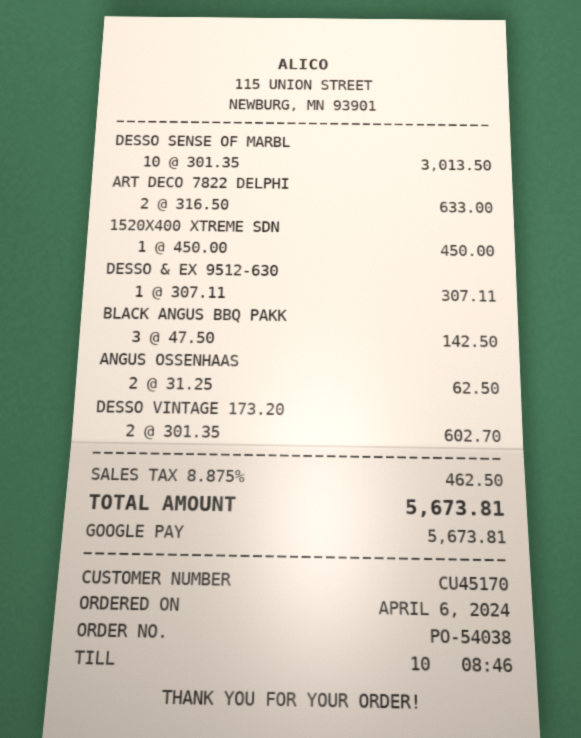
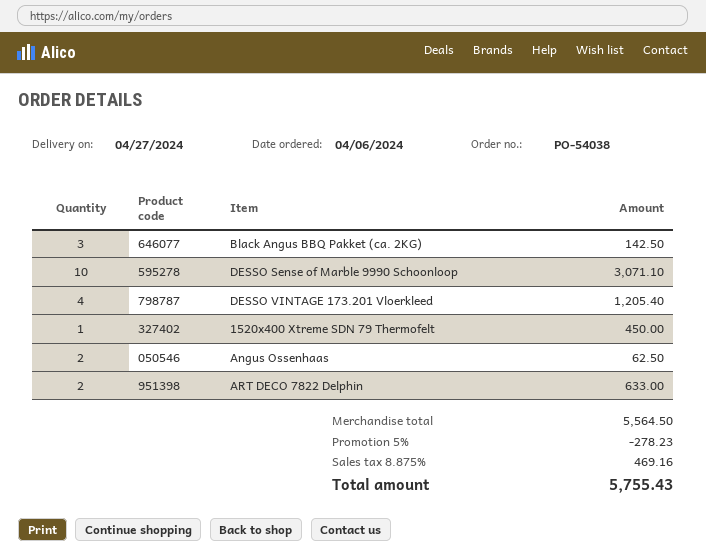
DESSO SENSE OF MARBL: 10 for 3013.50 -> 10 for 3071.10
DESSO & EX 9512-630: 1 for 307.11 -> none
DESSO VINTAGE 173.20: 2 for 602.70 -> 4 for 1205.40
discount: none -> 5% = 278.23
tax: 8.875% = 462.50 -> 8.875% = 469.16
total: 5673.81 -> 5755.43

